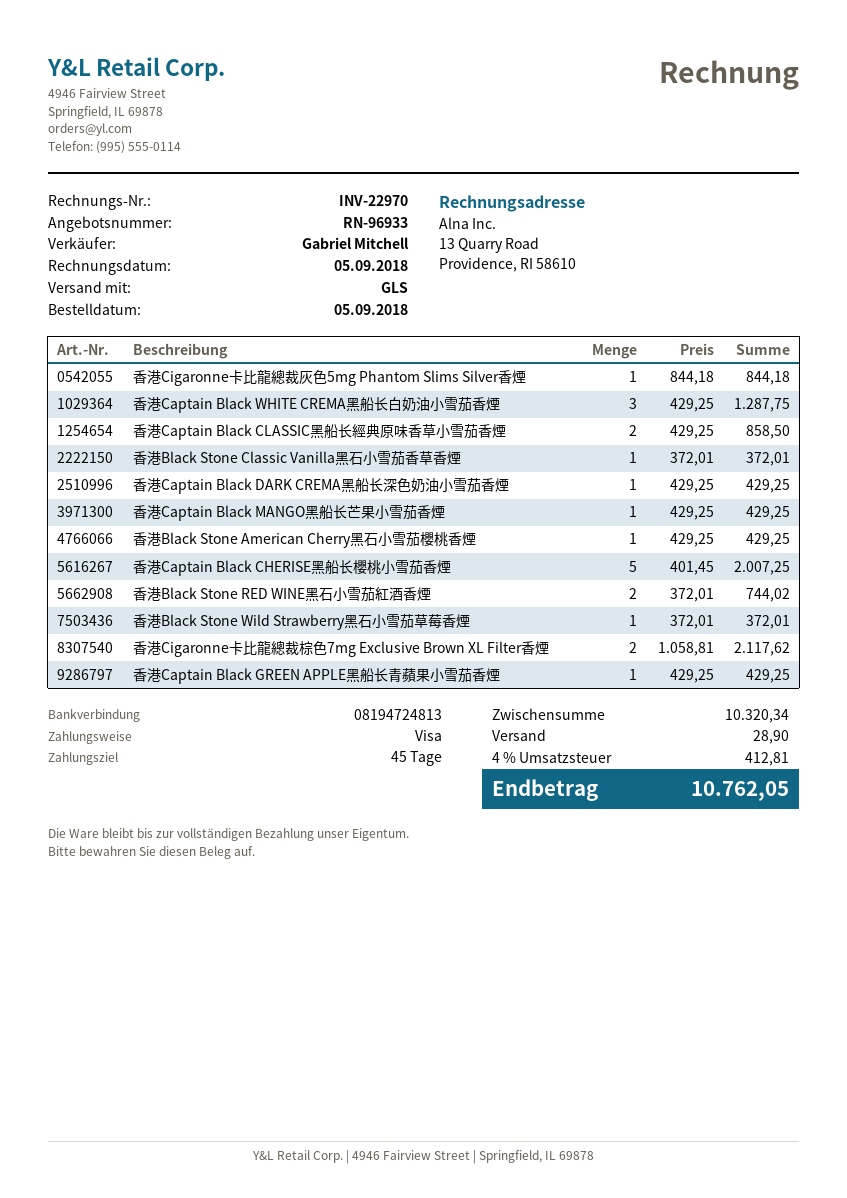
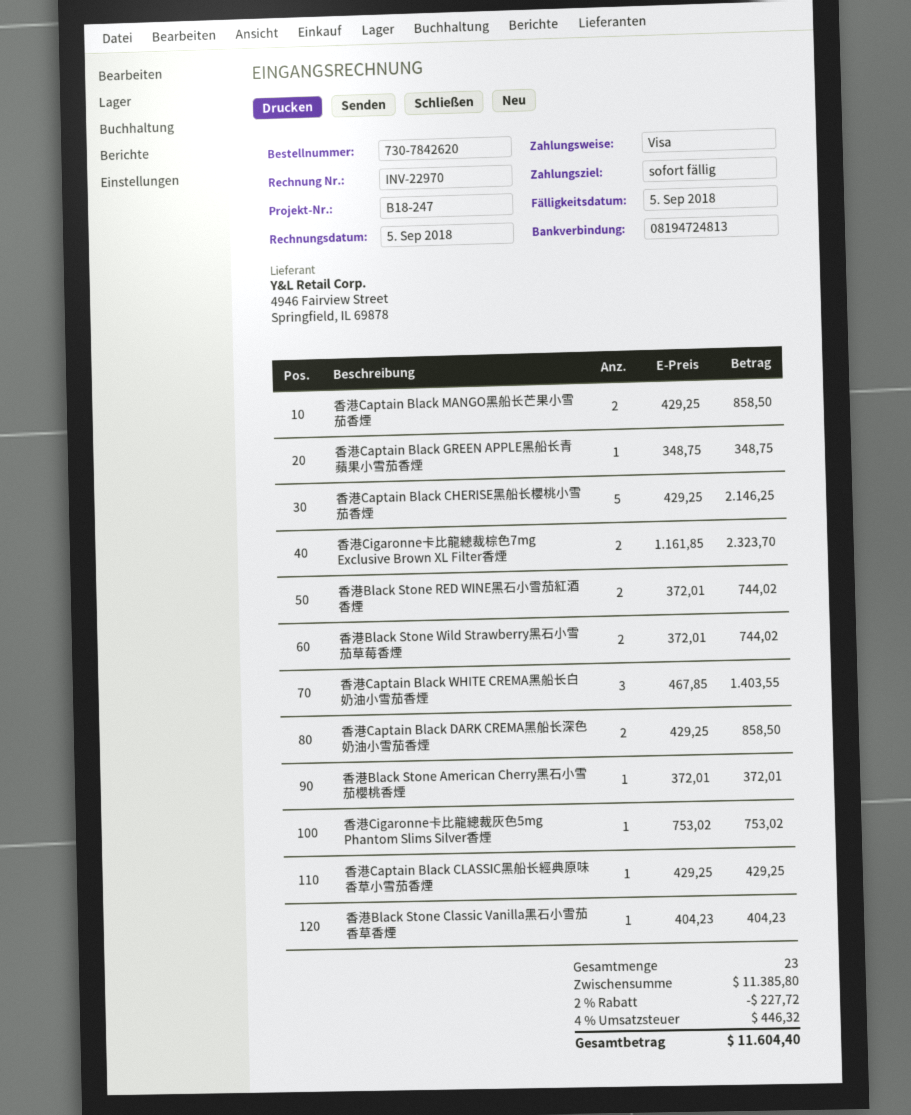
payment terms: 45 days -> on receipt
香港Cigaronne卡比龍總裁灰色5mg Phantom Slims Silver香煙: 1 x 844.18 = 844.18 -> 1 x 753.02 = 753.02
香港Captain Black WHITE CREMA黑船长白奶油小雪茄香煙: 3 x 429.25 = 1287.75 -> 3 x 467.85 = 1403.55
香港Captain Black CLASSIC黑船长經典原味香草小雪茄香煙: 2 x 429.25 = 858.50 -> 1 x 429.25 = 429.25
香港Black Stone Classic Vanilla黑石小雪茄香草香煙: 1 x 372.01 = 372.01 -> 1 x 404.23 = 404.23
香港Captain Black DARK CREMA黑船长深色奶油小雪茄香煙: 1 x 429.25 = 429.25 -> 2 x 429.25 = 858.50
香港Captain Black MANGO黑船长芒果小雪茄香煙: 1 x 429.25 = 429.25 -> 2 x 429.25 = 858.50
香港Black Stone American Cherry黑石小雪茄櫻桃香煙: 1 x 429.25 = 429.25 -> 1 x 372.01 = 372.01
香港Captain Black CHERISE黑船长櫻桃小雪茄香煙: 5 x 401.45 = 2007.25 -> 5 x 429.25 = 2146.25
香港Black Stone Wild Strawberry黑石小雪茄草莓香煙: 1 x 372.01 = 372.01 -> 2 x 372.01 = 744.02
香港Cigaronne卡比龍總裁棕色7mg Exclusive Brown XL Filter香煙: 2 x 1058.81 = 2117.62 -> 2 x 1161.85 = 2323.70
香港Captain Black GREEN APPLE黑船长青蘋果小雪茄香煙: 1 x 429.25 = 429.25 -> 1 x 348.75 = 348.75
subtotal: 10320.34 -> 11385.80
discount: none -> 2% = 227.72
shipping: 28.90 -> none
tax: 4% = 412.81 -> 4% = 446.32
total: 10762.05 -> 11604.40

